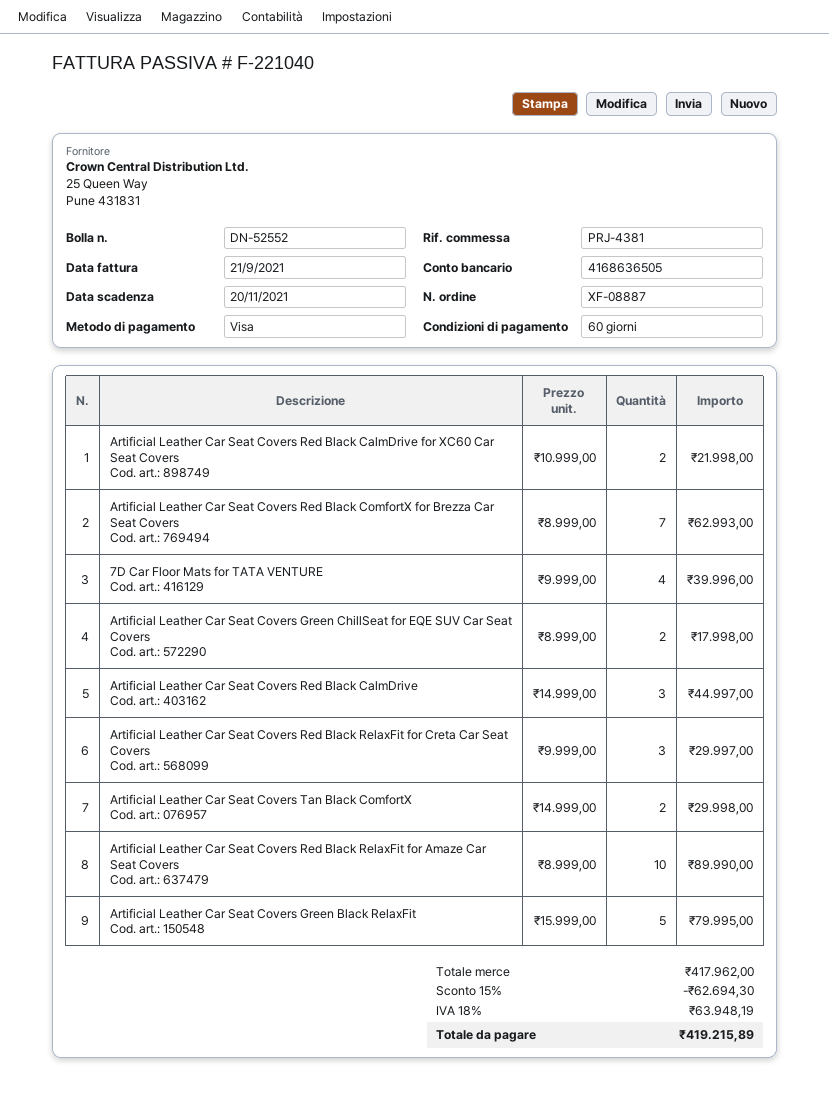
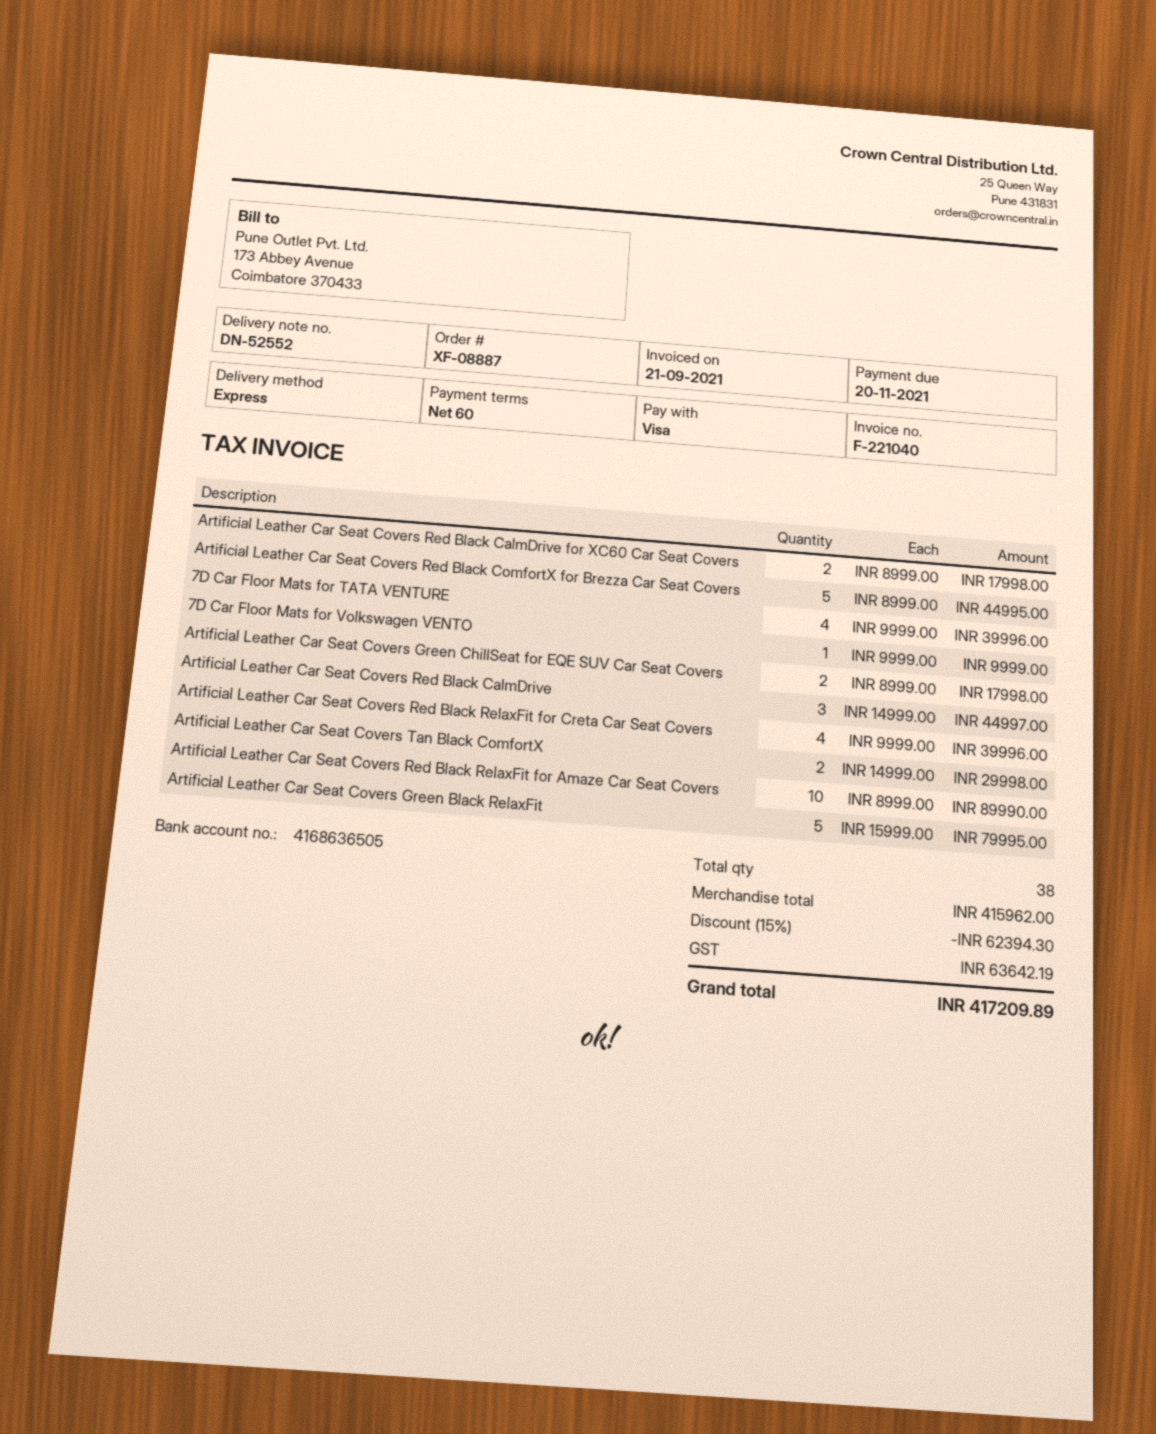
Artificial Leather Car Seat Covers Red Black CalmDrive for XC60 Car Seat Covers: 2 x 10999.00 = 21998.00 -> 2 x 8999.00 = 17998.00
Artificial Leather Car Seat Covers Red Black ComfortX for Brezza Car Seat Covers: 7 x 8999.00 = 62993.00 -> 5 x 8999.00 = 44995.00
Artificial Leather Car Seat Covers Red Black RelaxFit for Creta Car Seat Covers: 3 x 9999.00 = 29997.00 -> 4 x 9999.00 = 39996.00
7D Car Floor Mats for Volkswagen VENTO: none -> 1 x 9999.00 = 9999.00
subtotal: 417962.00 -> 415962.00
discount: 15% = 62694.30 -> 15% = 62394.30
tax: 63948.19 -> 63642.19
total: 419215.89 -> 417209.89

